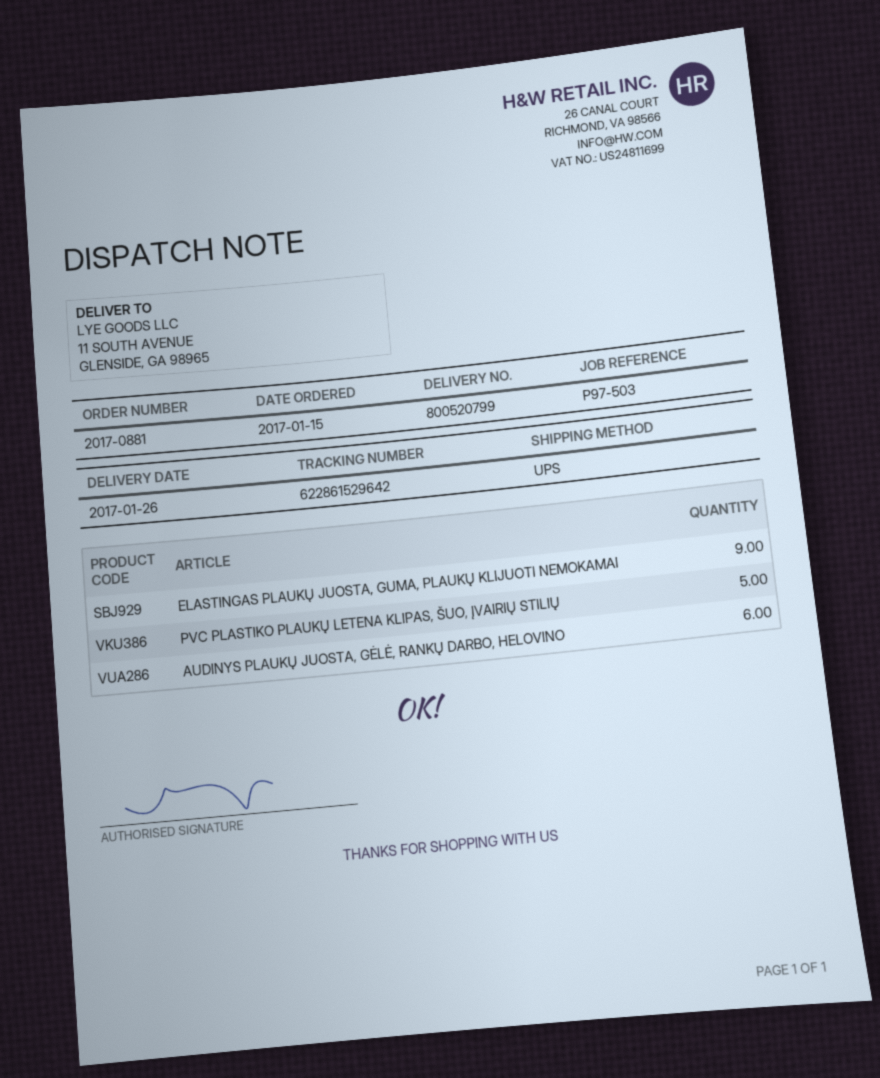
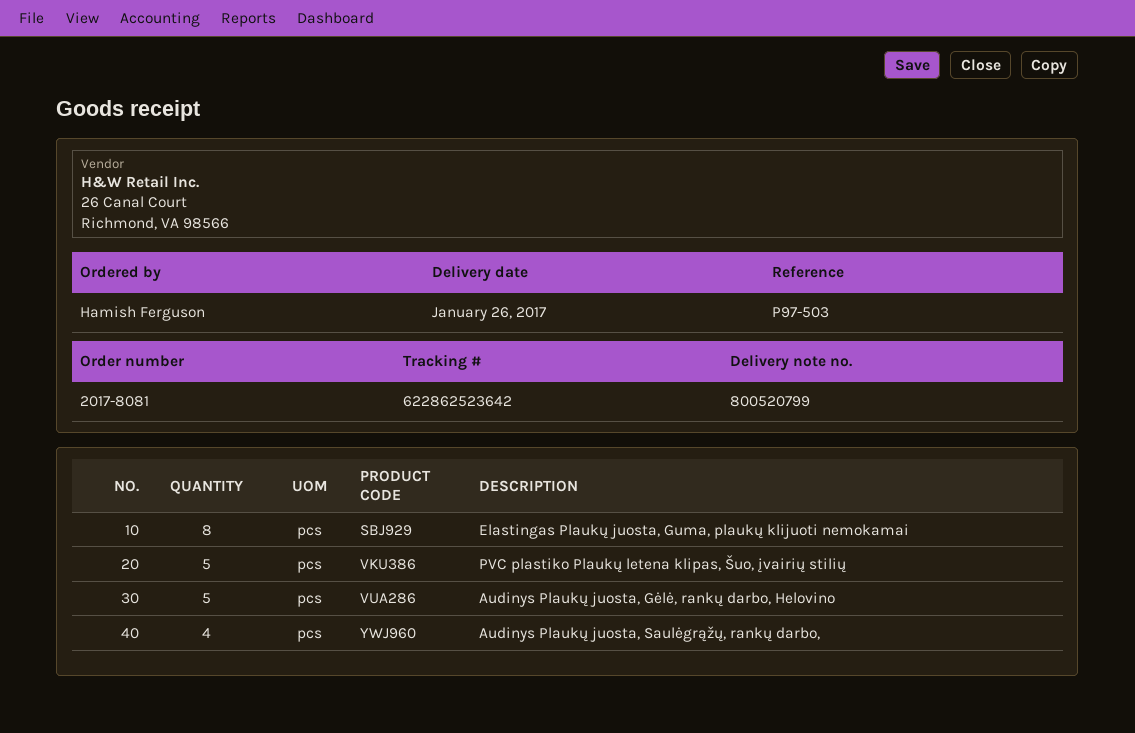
order number: 2017-0881 -> 2017-8081
tracking number: 622861529642 -> 622862523642
ELASTINGAS PLAUKŲ JUOSTA, GUMA, PLAUKŲ KLIJUOTI NEMOKAMAI: 9 -> 8
AUDINYS PLAUKŲ JUOSTA, GĖLĖ, RANKŲ DARBO, HELOVINO: 6 -> 5
Audinys Plaukų juosta, Saulėgrąžų, rankų darbo,: none -> 4

